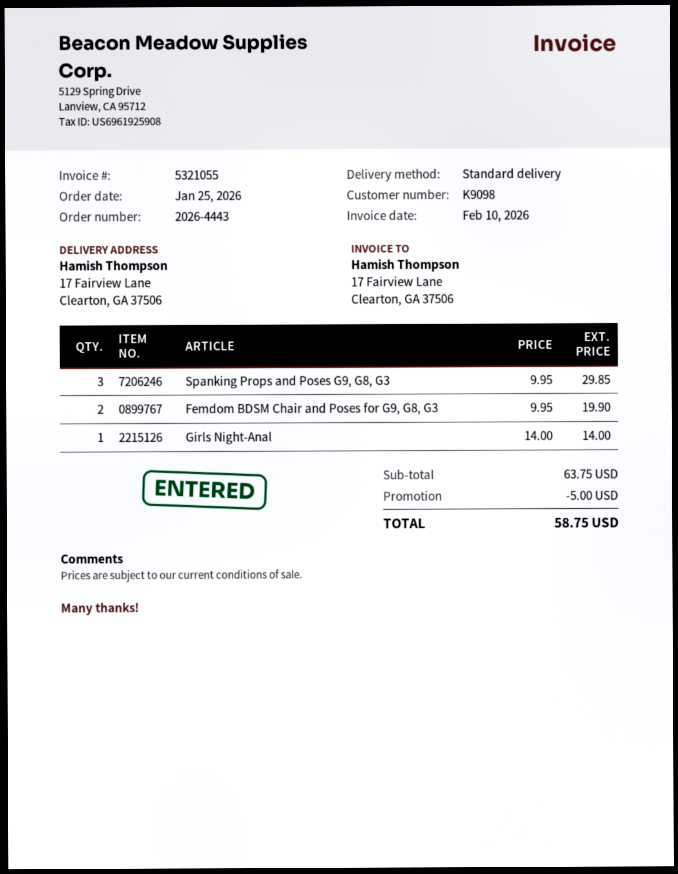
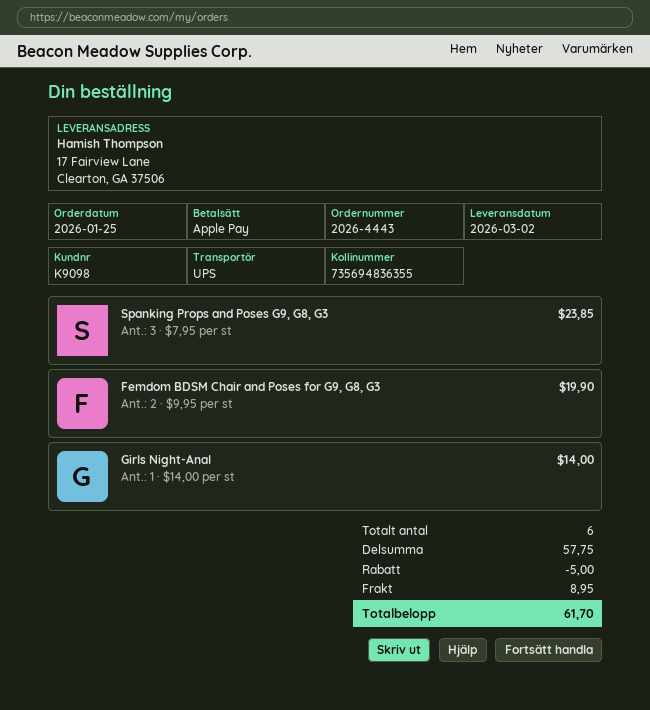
shipping method: standard -> UPS
Spanking Props and Poses G9, G8, G3: 3 x 9.95 = 29.85 -> 3 x 7.95 = 23.85
subtotal: 63.75 -> 57.75
shipping: none -> 8.95
total: 58.75 -> 61.70

